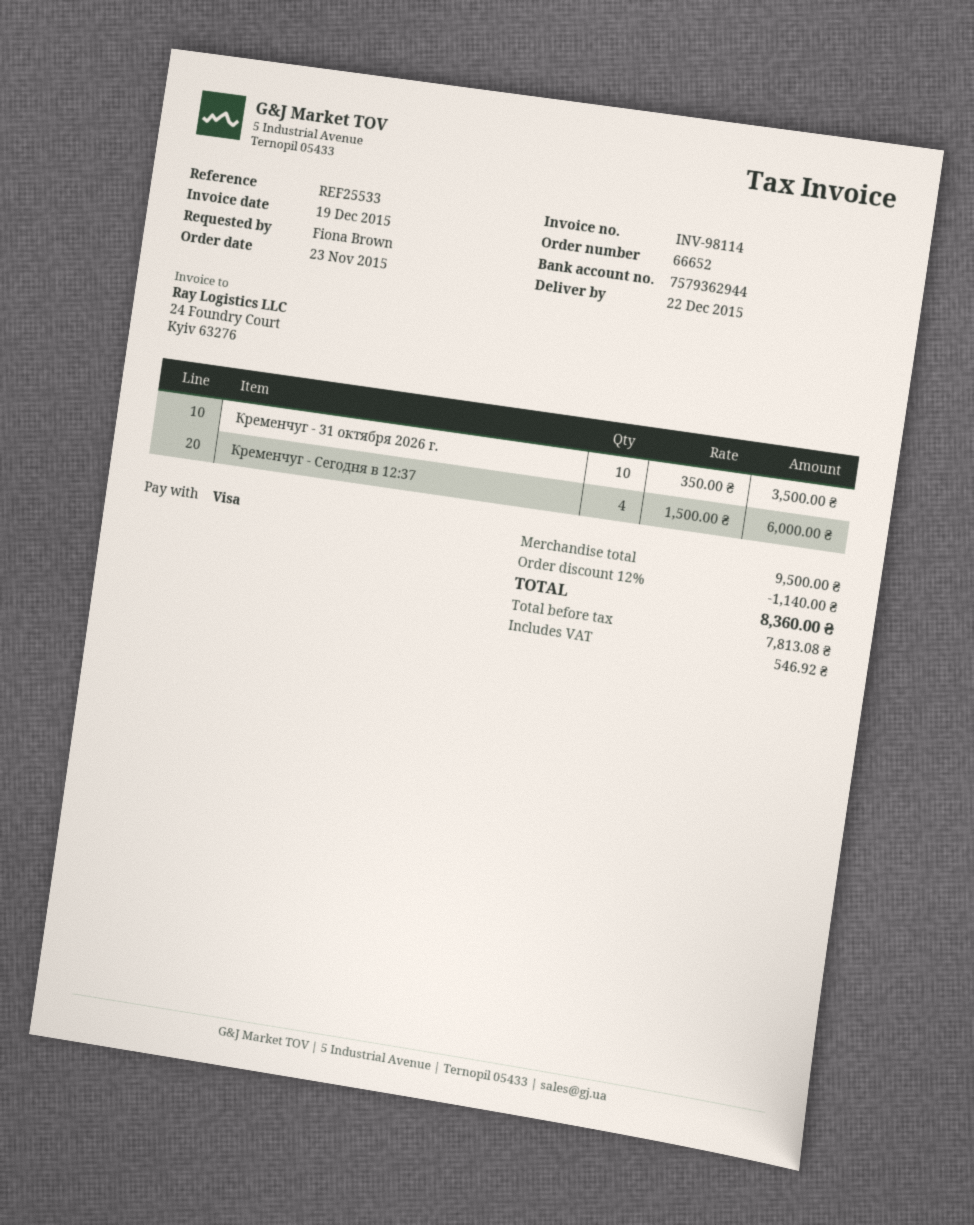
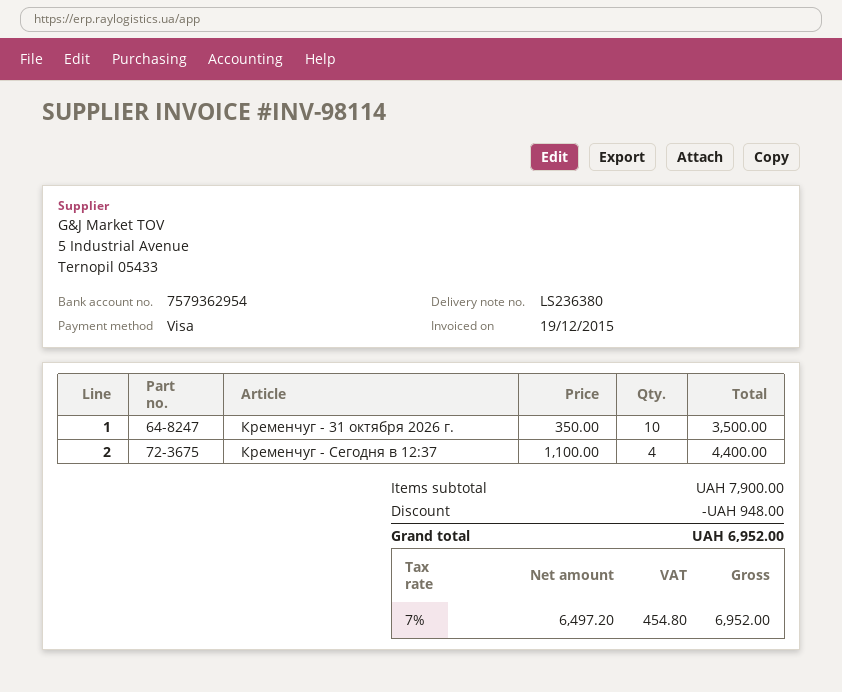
bank account: 7579362944 -> 7579362954
Кременчуг - Сегодня в 12:37: 4 x 1500.00 = 6000.00 -> 4 x 1100.00 = 4400.00
subtotal: 9500.00 -> 7900.00
discount: 1140.00 -> 948.00
net: 7813.08 -> 6497.20
tax: 546.92 -> 454.80
total: 8360.00 -> 6952.00

